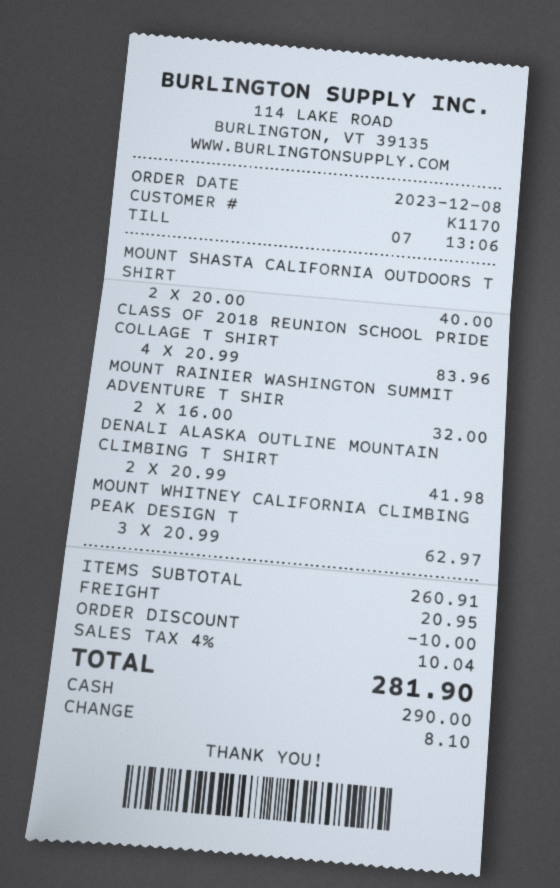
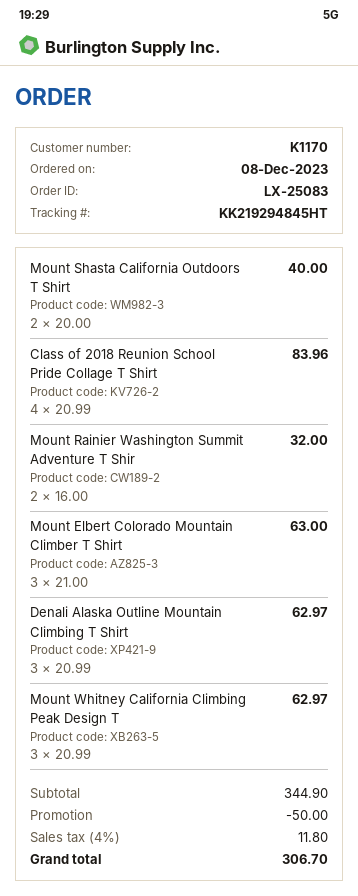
DENALI ALASKA OUTLINE MOUNTAIN CLIMBING T SHIRT: 2 x 20.99 = 41.98 -> 3 x 20.99 = 62.97
Mount Elbert Colorado Mountain Climber T Shirt: none -> 3 x 21.00 = 63.00
subtotal: 260.91 -> 344.90
discount: 10.00 -> 50.00
shipping: 20.95 -> none
tax: 4% = 10.04 -> 4% = 11.80
total: 281.90 -> 306.70

